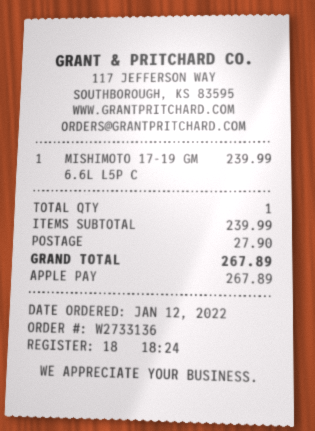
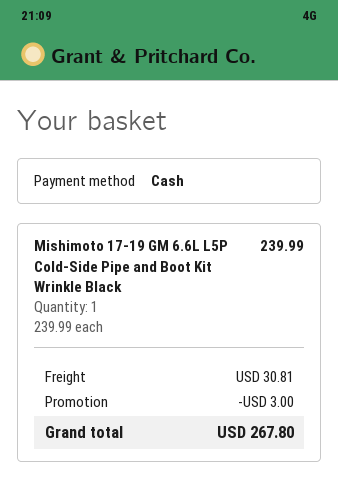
payment method: Apple Pay -> cash
discount: none -> 3.00
shipping: 27.90 -> 30.81
total: 267.89 -> 267.80

